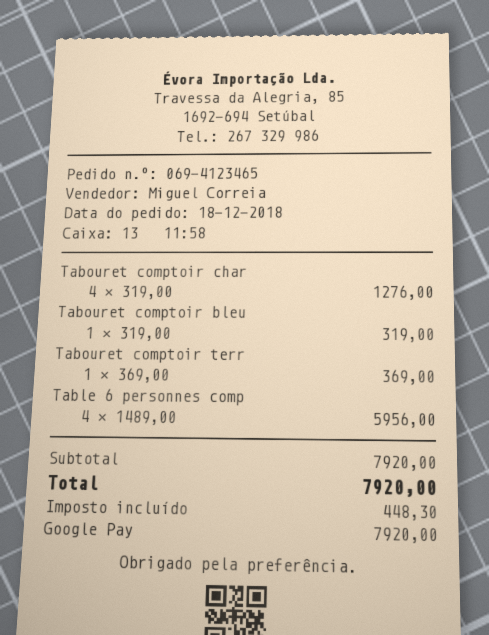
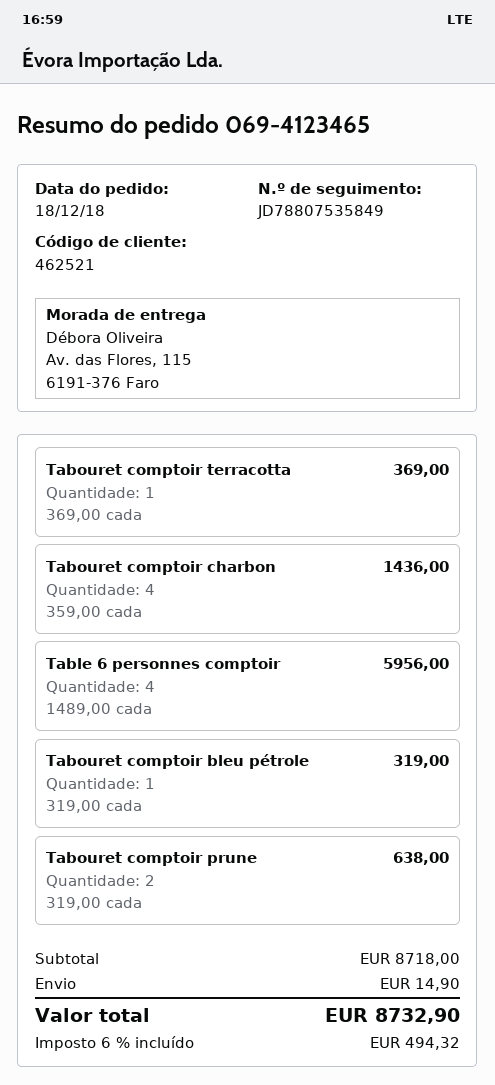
Tabouret comptoir char: 4 x 319.00 = 1276.00 -> 4 x 359.00 = 1436.00
Tabouret comptoir prune: none -> 2 x 319.00 = 638.00
subtotal: 7920.00 -> 8718.00
shipping: none -> 14.90
tax: 448.30 -> 494.32
total: 7920.00 -> 8732.90

